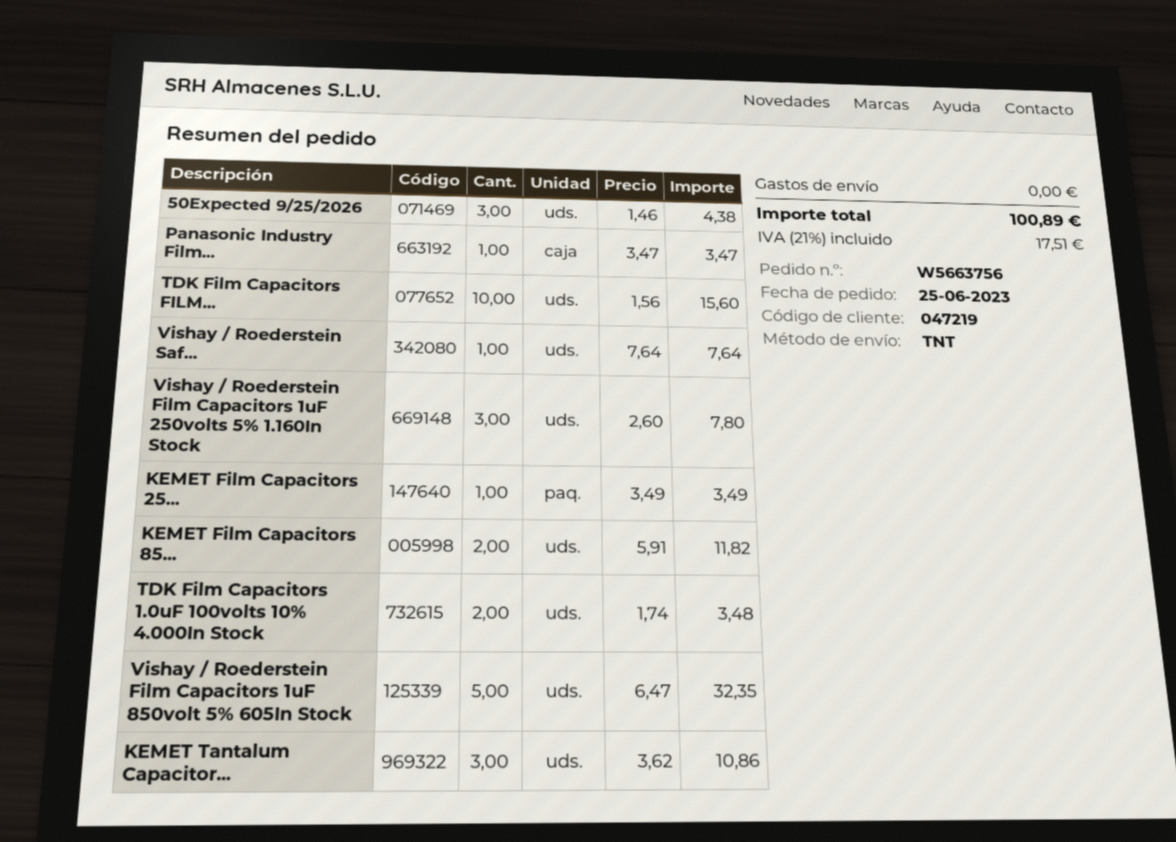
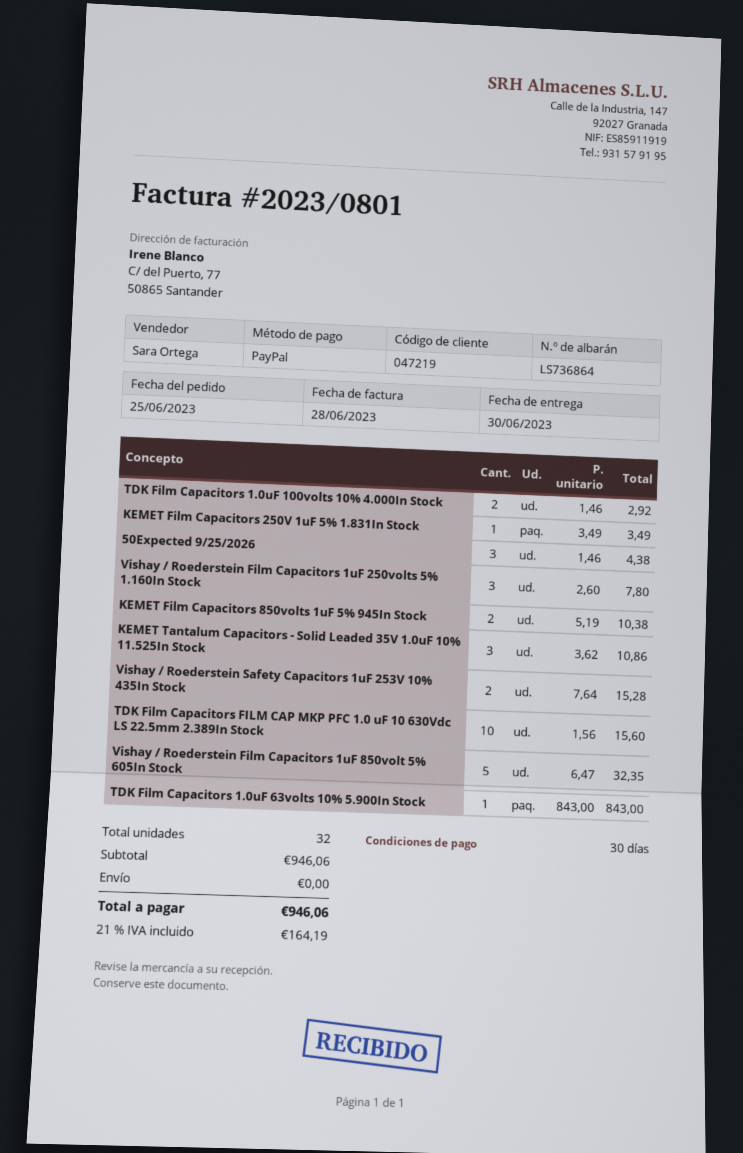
Panasonic Industry Film...: 1 x 3.47 = 3.47 -> none
Vishay / Roederstein Saf...: 1 x 7.64 = 7.64 -> 2 x 7.64 = 15.28
KEMET Film Capacitors 85...: 2 x 5.91 = 11.82 -> 2 x 5.19 = 10.38
TDK Film Capacitors 1.0uF 100volts 10% 4.000In Stock: 2 x 1.74 = 3.48 -> 2 x 1.46 = 2.92
TDK Film Capacitors 1.0uF 63volts 10% 5.900In Stock: none -> 1 x 843.00 = 843.00
tax: 21% = 17.51 -> 21% = 164.19
total: 100.89 -> 946.06

